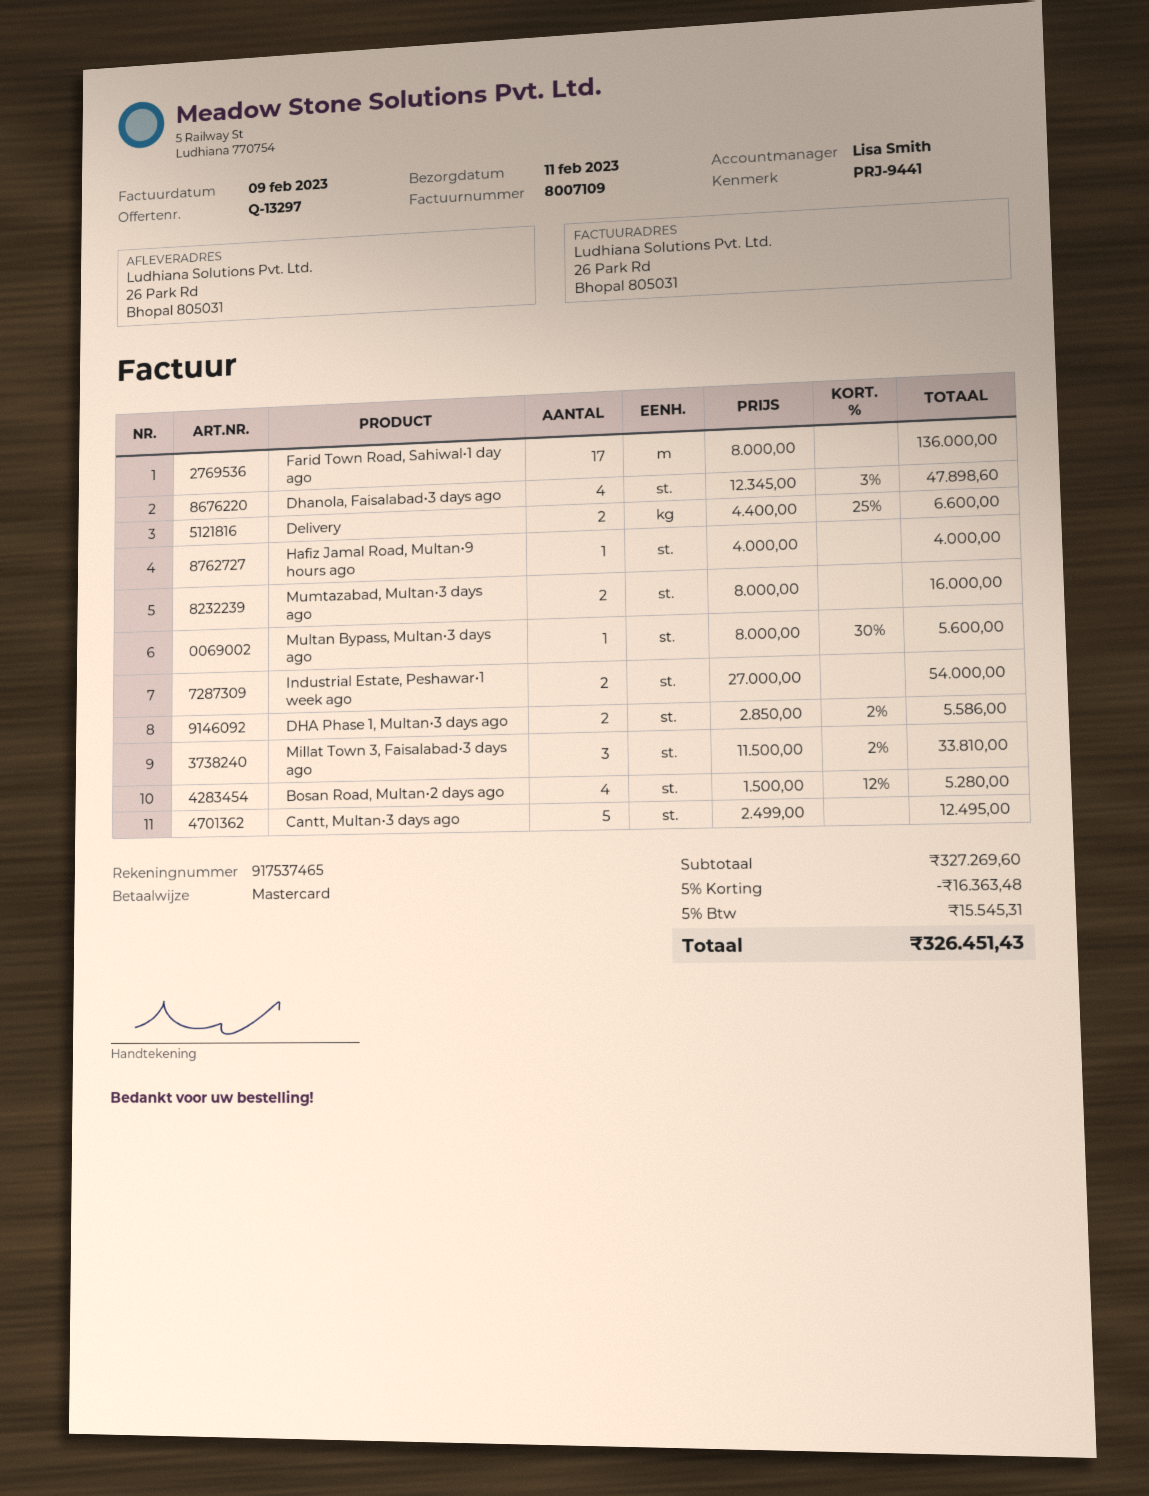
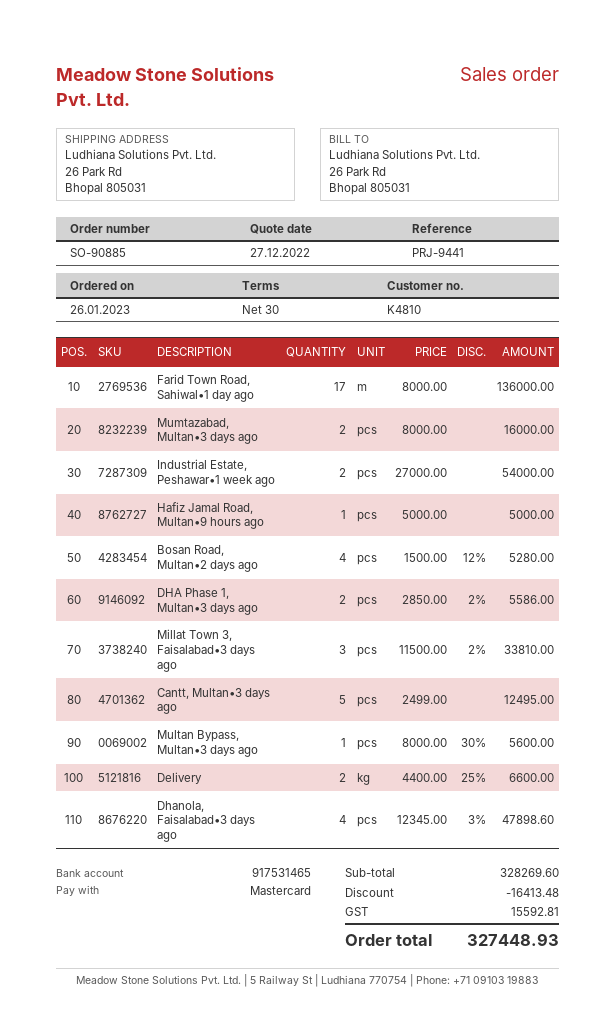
bank account: 917537465 -> 917531465
Hafiz Jamal Road, Multan•9 hours ago: 1 x 4000.00 = 4000.00 -> 1 x 5000.00 = 5000.00
subtotal: 327269.60 -> 328269.60
discount: 16363.48 -> 16413.48
tax: 15545.31 -> 15592.81
total: 326451.43 -> 327448.93

